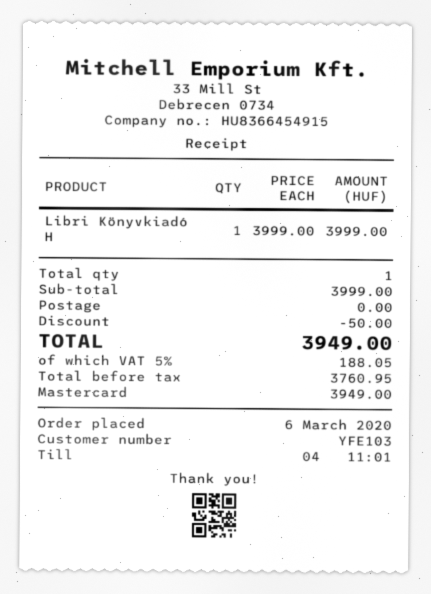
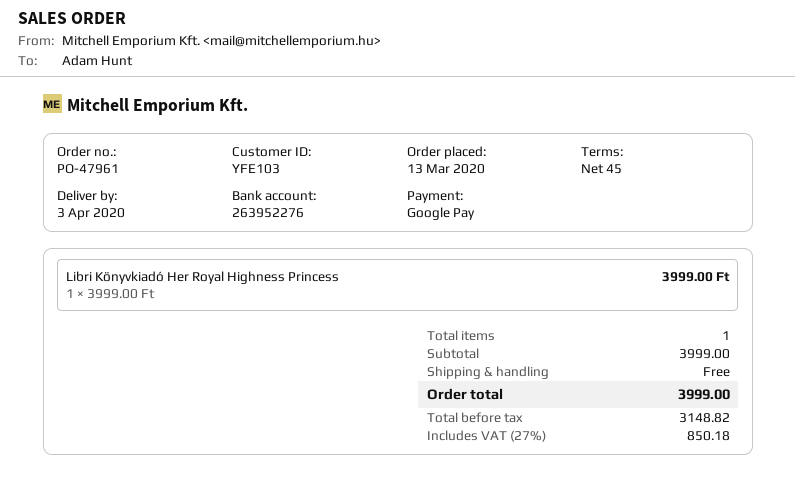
order date: 2020-03-06 -> 2020-03-13
payment method: Mastercard -> Google Pay
discount: 50.00 -> none
net: 3760.95 -> 3148.82
tax: 5% = 188.05 -> 27% = 850.18
total: 3949.00 -> 3999.00

